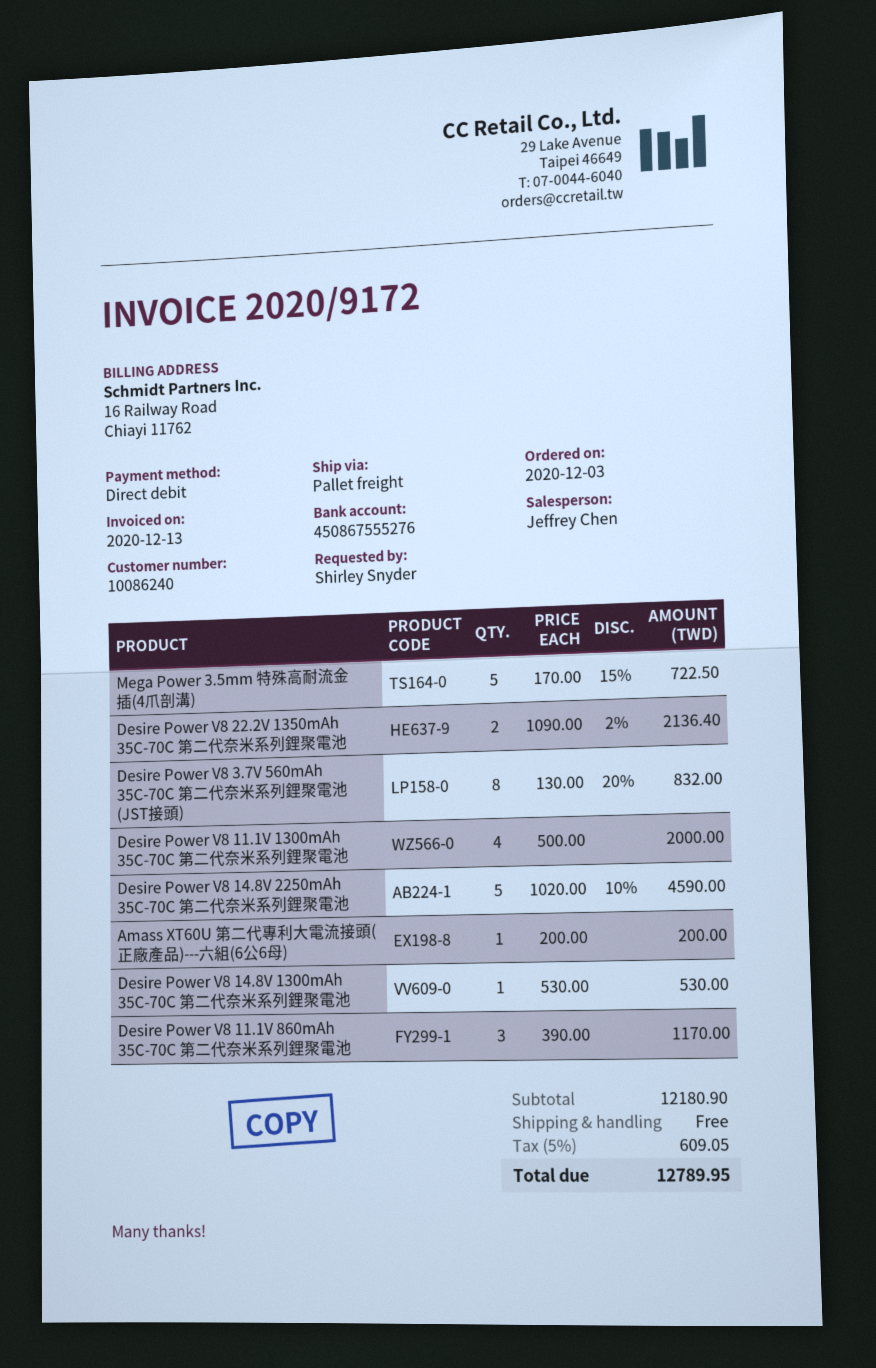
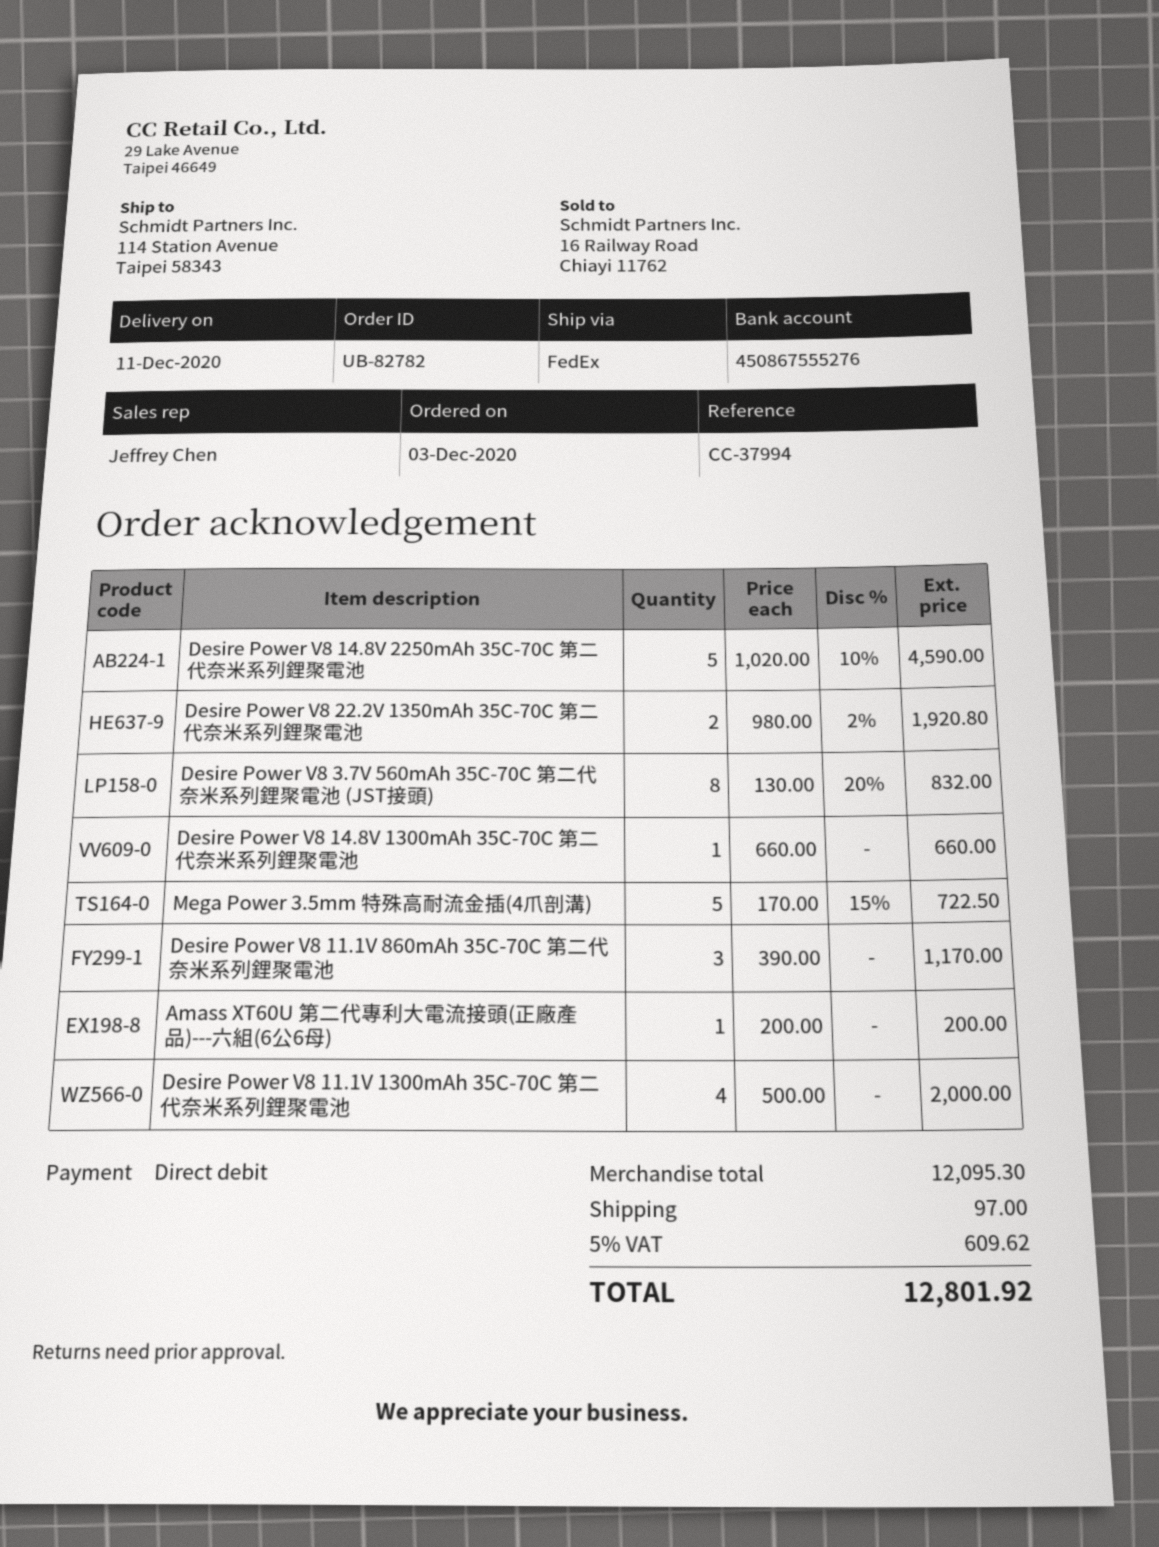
shipping method: pallet freight -> FedEx
Desire Power V8 22.2V 1350mAh 35C-70C 第二代奈米系列鋰聚電池: 2 x 1090.00 - 2% = 2136.40 -> 2 x 980.00 - 2% = 1920.80
Desire Power V8 14.8V 1300mAh 35C-70C 第二代奈米系列鋰聚電池: 1 x 530.00 = 530.00 -> 1 x 660.00 = 660.00
subtotal: 12180.90 -> 12095.30
shipping: 0.00 -> 97.00
tax: 5% = 609.05 -> 5% = 609.62
total: 12789.95 -> 12801.92

